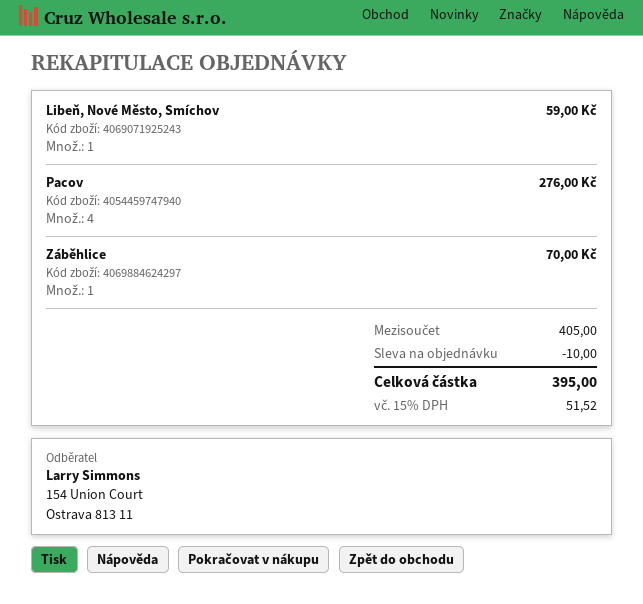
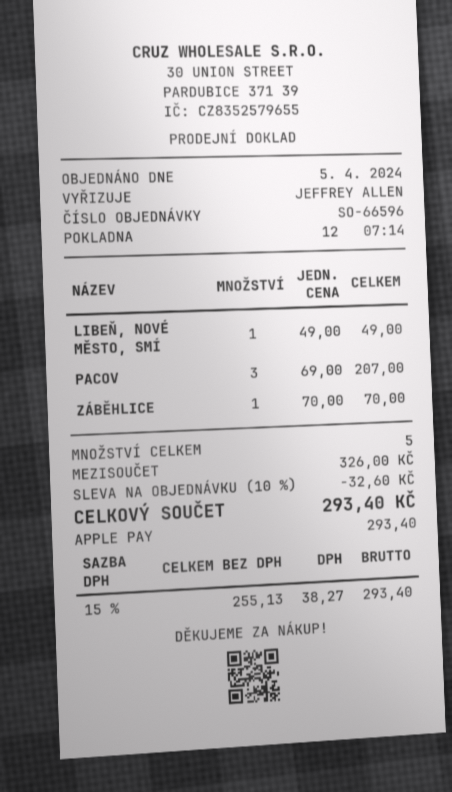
Libeň, Nové Město, Smíchov: 1 for 59.00 -> 1 for 49.00
Pacov: 4 for 276.00 -> 3 for 207.00
subtotal: 405.00 -> 326.00
discount: 10.00 -> 32.60
tax: 15% = 51.52 -> 15% = 38.27
total: 395.00 -> 293.40

